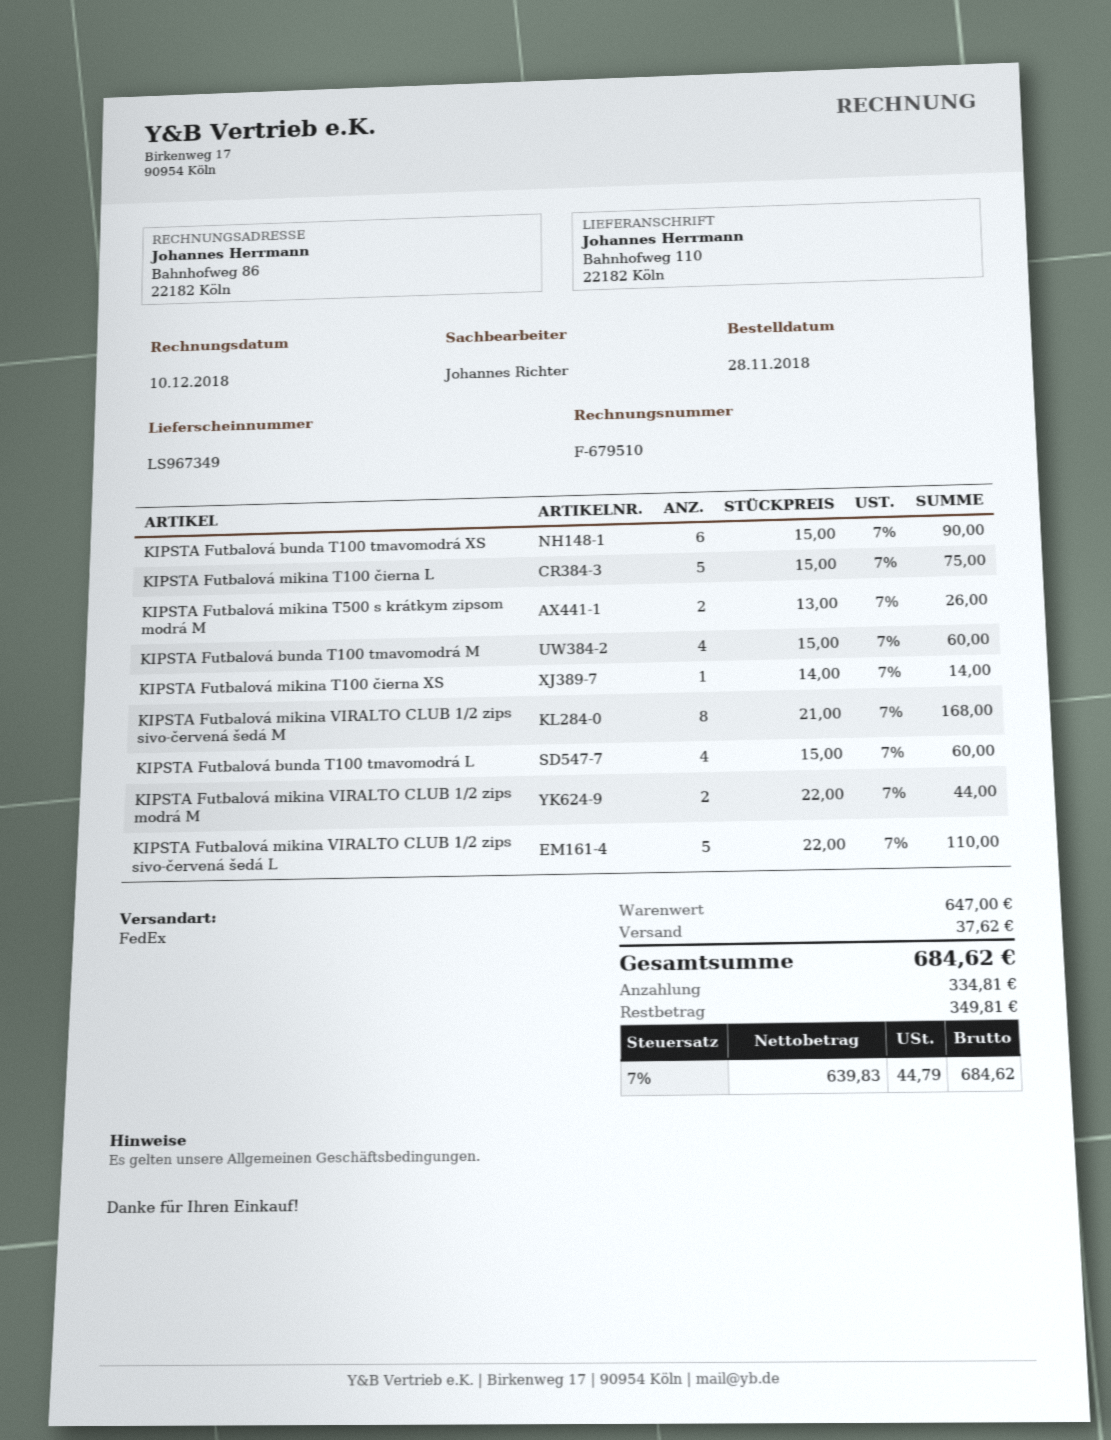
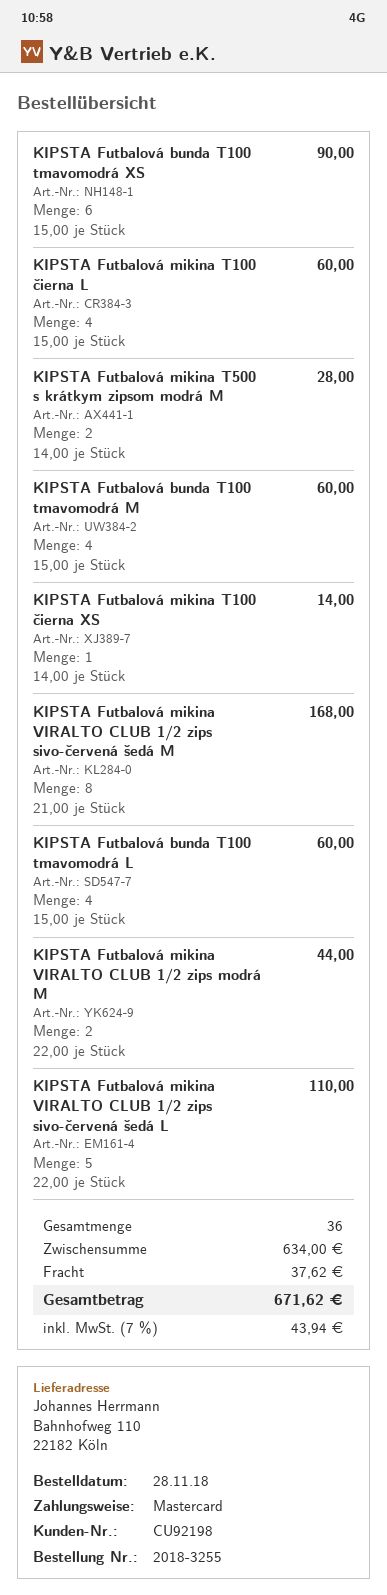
KIPSTA Futbalová mikina T100 čierna L: 5 x 15.00 = 75.00 -> 4 x 15.00 = 60.00
KIPSTA Futbalová mikina T500 s krátkym zipsom modrá M: 2 x 13.00 = 26.00 -> 2 x 14.00 = 28.00
subtotal: 647.00 -> 634.00
tax: 7% = 44.79 -> 7% = 43.94
total: 684.62 -> 671.62

